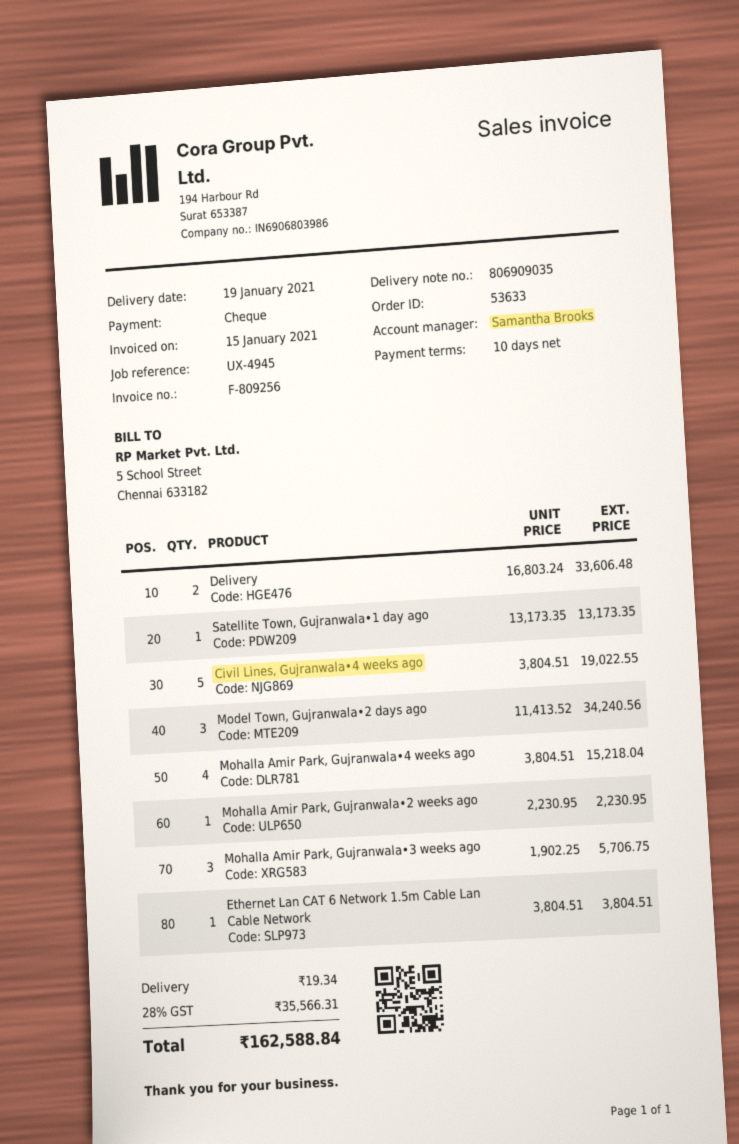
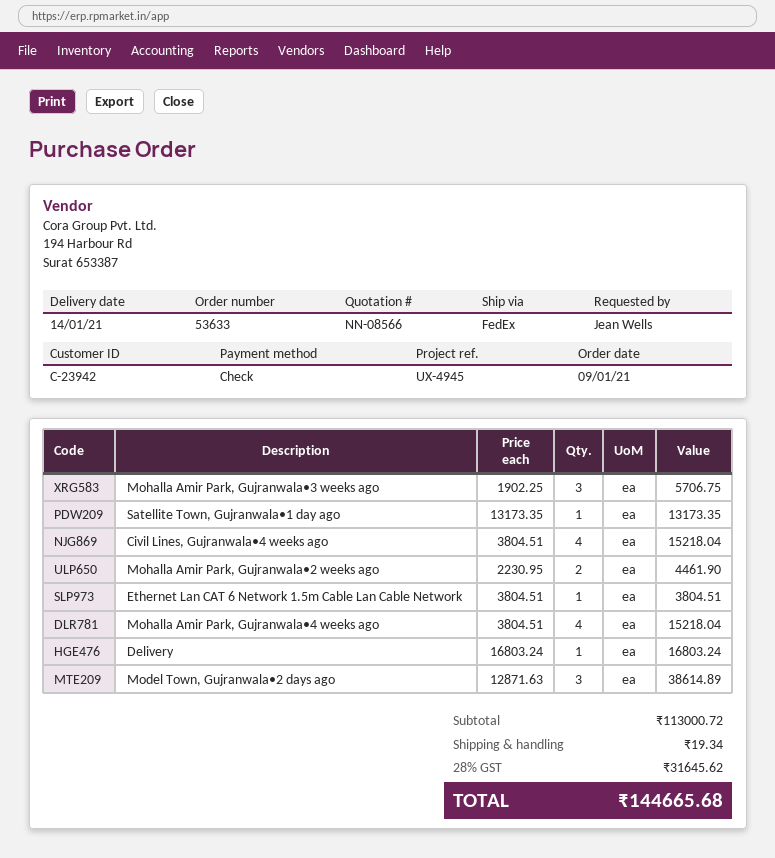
delivery date: 2021-01-19 -> 2021-01-14
Delivery: 2 x 16803.24 = 33606.48 -> 1 x 16803.24 = 16803.24
Civil Lines, Gujranwala•4 weeks ago: 5 x 3804.51 = 19022.55 -> 4 x 3804.51 = 15218.04
Model Town, Gujranwala•2 days ago: 3 x 11413.52 = 34240.56 -> 3 x 12871.63 = 38614.89
Mohalla Amir Park, Gujranwala•2 weeks ago: 1 x 2230.95 = 2230.95 -> 2 x 2230.95 = 4461.90
tax: 28% = 35566.31 -> 28% = 31645.62
total: 162588.84 -> 144665.68

